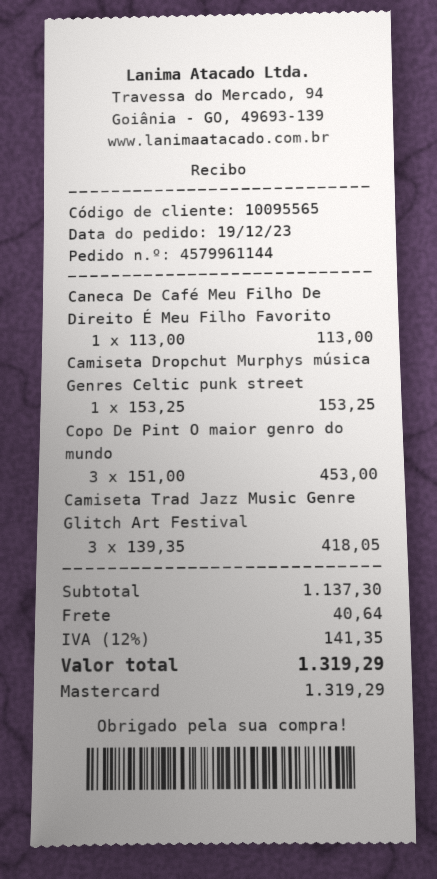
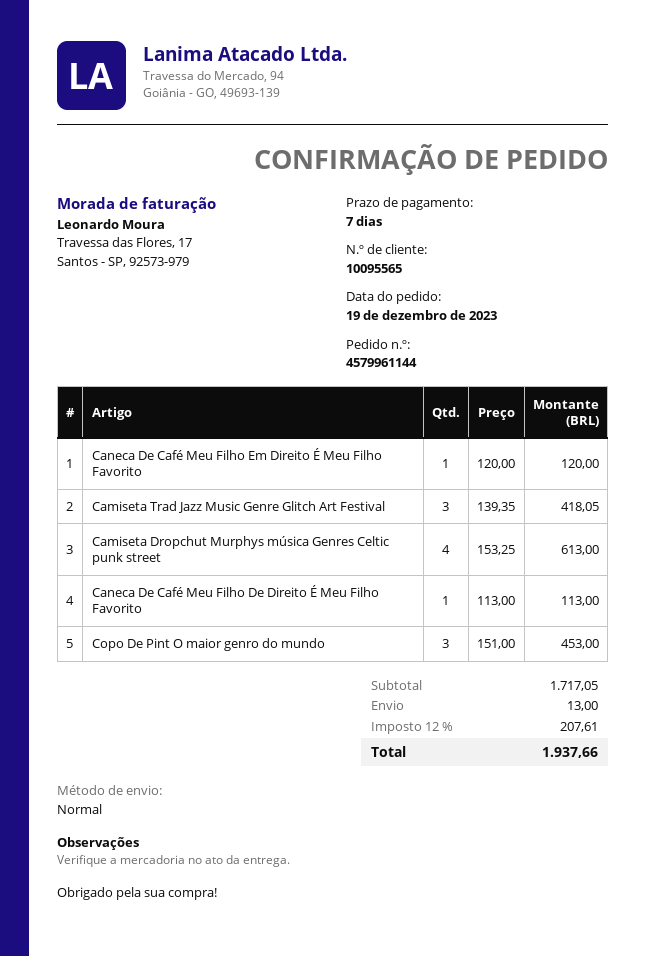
Camiseta Dropchut Murphys música Genres Celtic punk street: 1 x 153.25 = 153.25 -> 4 x 153.25 = 613.00
Caneca De Café Meu Filho Em Direito É Meu Filho Favorito: none -> 1 x 120.00 = 120.00
subtotal: 1137.30 -> 1717.05
shipping: 40.64 -> 13.00
tax: 12% = 141.35 -> 12% = 207.61
total: 1319.29 -> 1937.66

